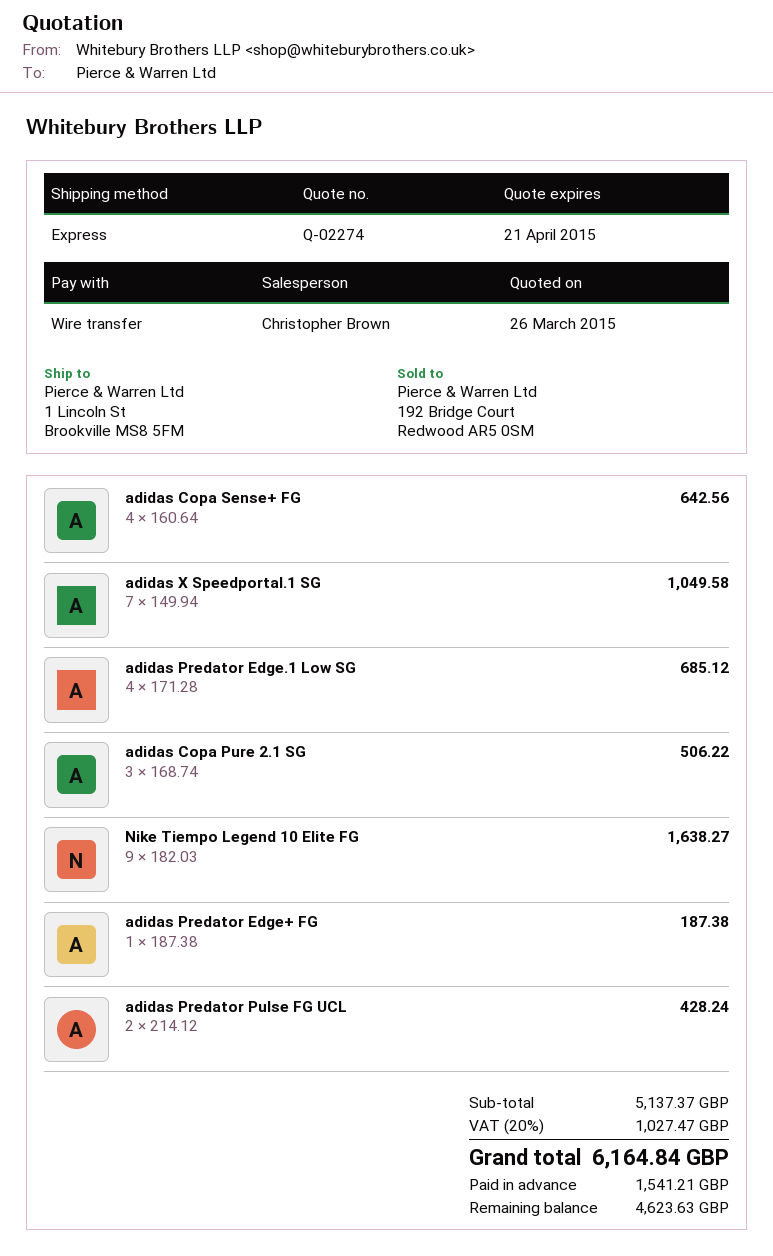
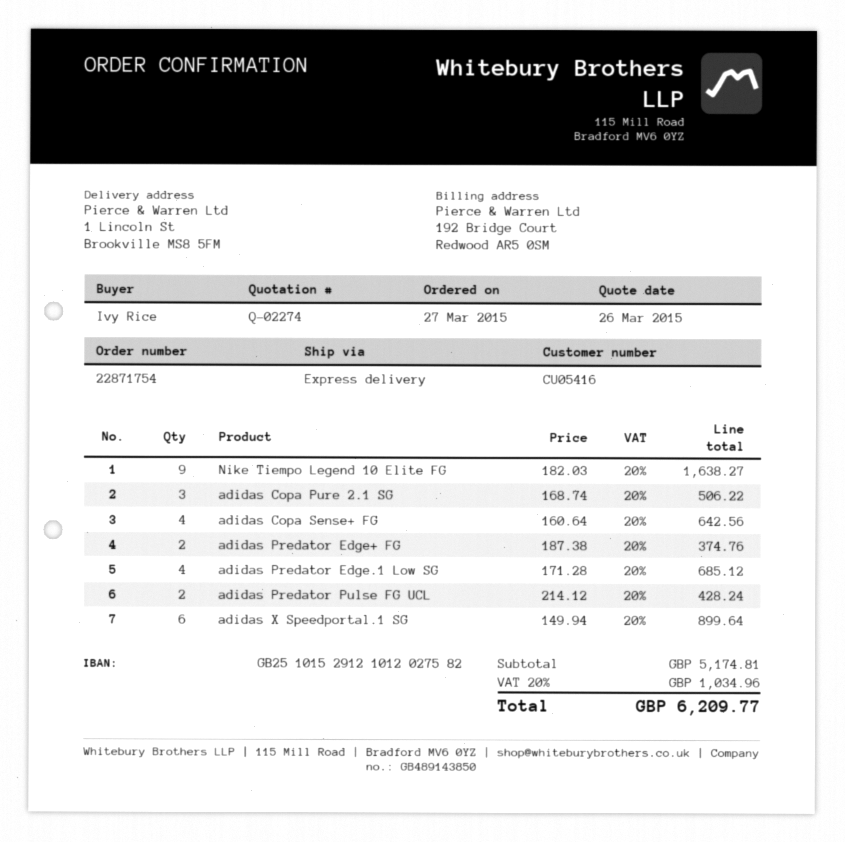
adidas X Speedportal.1 SG: 7 x 149.94 = 1049.58 -> 6 x 149.94 = 899.64
adidas Predator Edge+ FG: 1 x 187.38 = 187.38 -> 2 x 187.38 = 374.76
subtotal: 5137.37 -> 5174.81
tax: 20% = 1027.47 -> 20% = 1034.96
total: 6164.84 -> 6209.77

